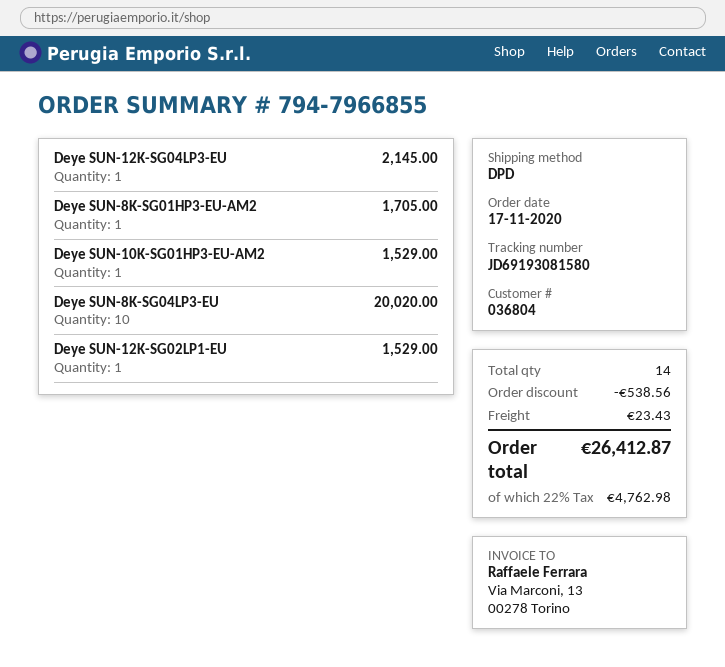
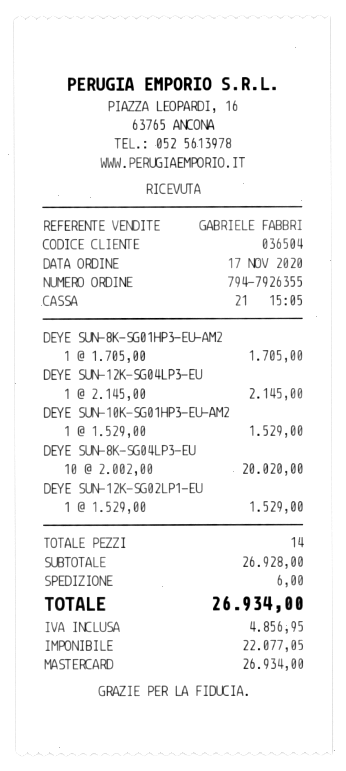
order number: 794-7966855 -> 794-7926355
customer number: 036804 -> 036504
discount: 538.56 -> none
shipping: 23.43 -> 6.00
tax: 4762.98 -> 4856.95
total: 26412.87 -> 26934.00

